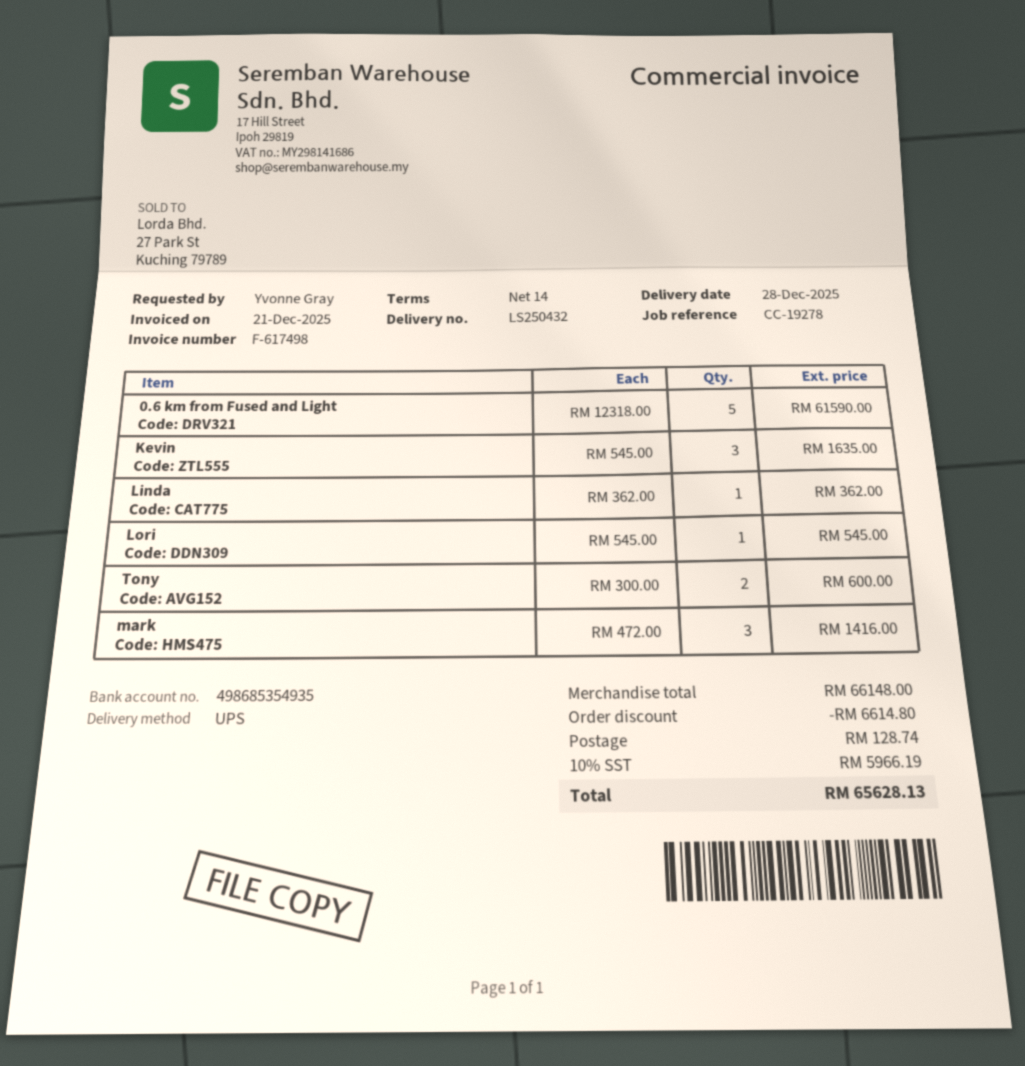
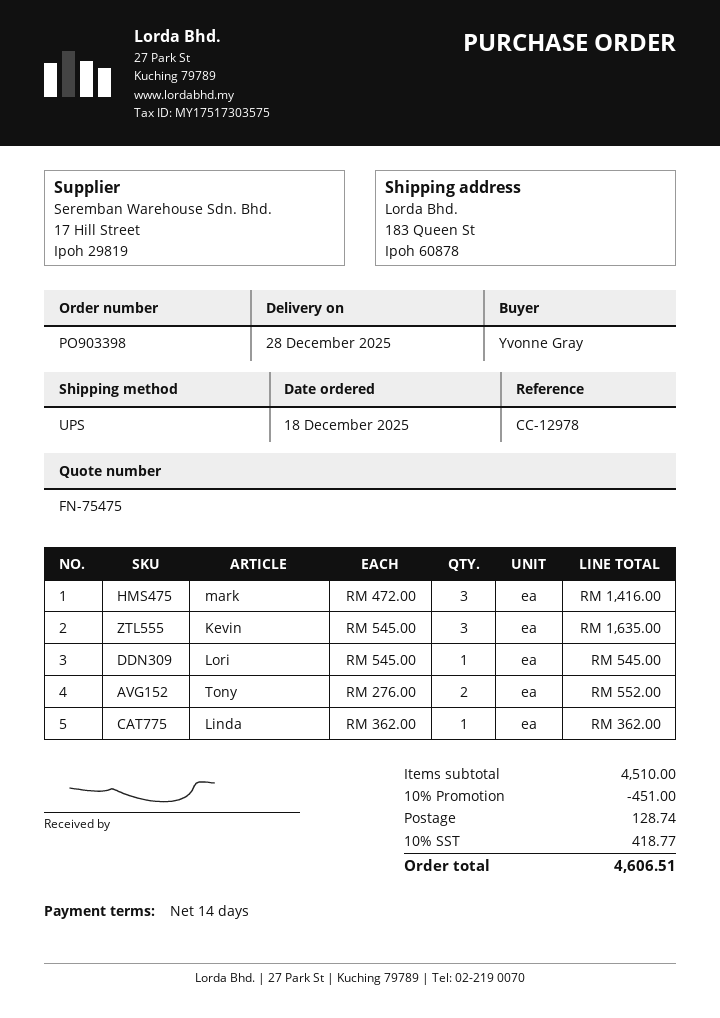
reference: CC-19278 -> CC-12978
0.6 km from Fused and Light: 5 x 12318.00 = 61590.00 -> none
Tony: 2 x 300.00 = 600.00 -> 2 x 276.00 = 552.00
subtotal: 66148.00 -> 4510.00
discount: 6614.80 -> 451.00
tax: 10% = 5966.19 -> 10% = 418.77
total: 65628.13 -> 4606.51

